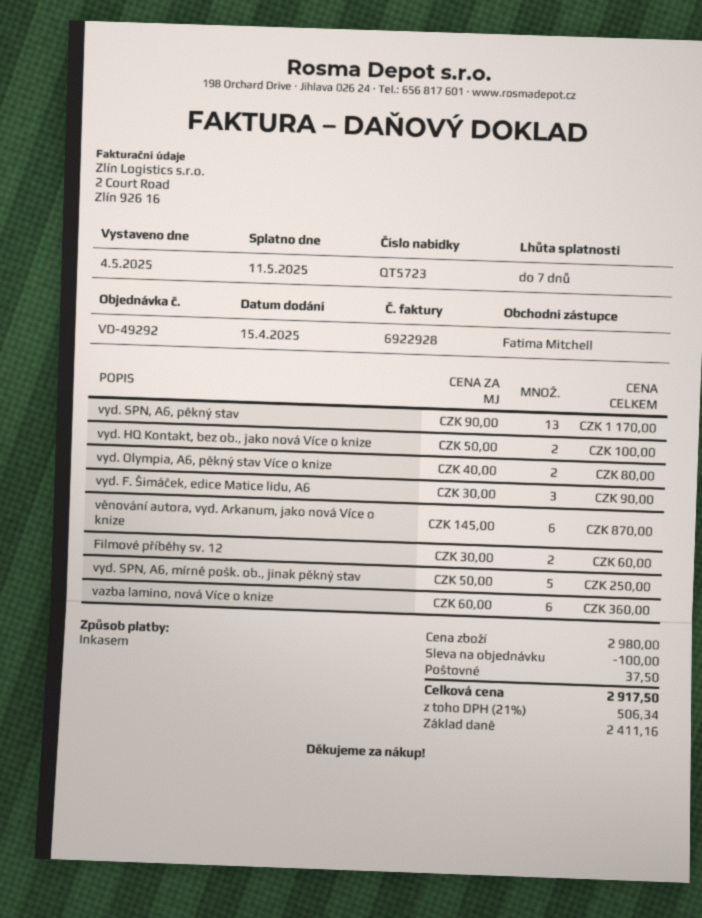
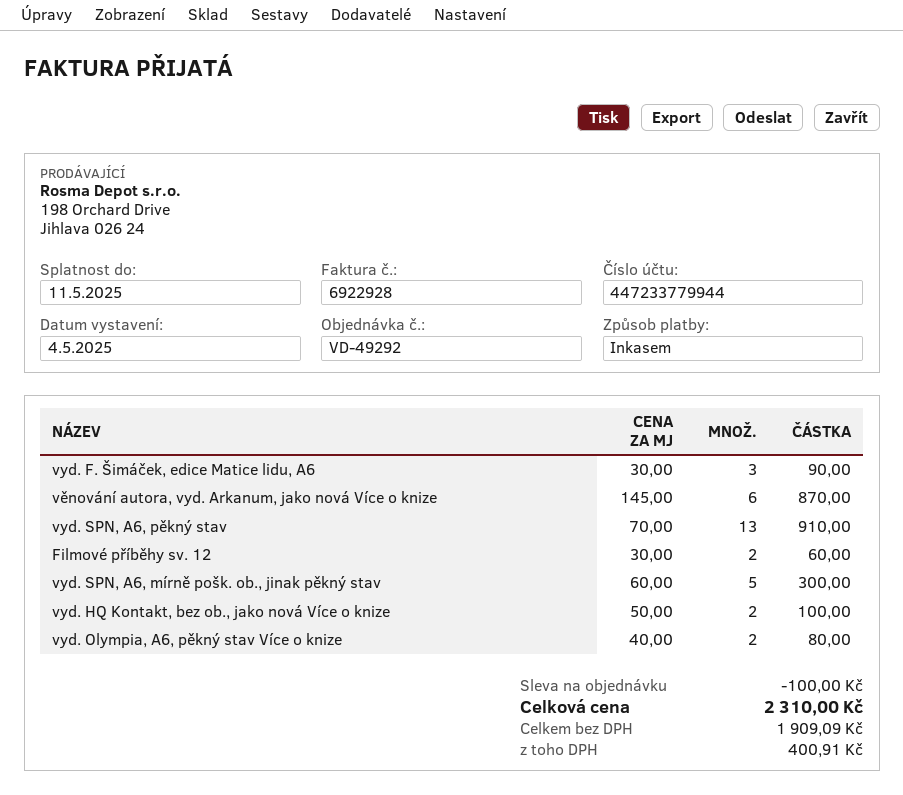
vyd. SPN, A6, pěkný stav: 13 x 90.00 = 1170.00 -> 13 x 70.00 = 910.00
vyd. SPN, A6, mírně pošk. ob., jinak pěkný stav: 5 x 50.00 = 250.00 -> 5 x 60.00 = 300.00
vazba lamino, nová Více o knize: 6 x 60.00 = 360.00 -> none
shipping: 37.50 -> none
net: 2411.16 -> 1909.09
tax: 506.34 -> 400.91
total: 2917.50 -> 2310.00

